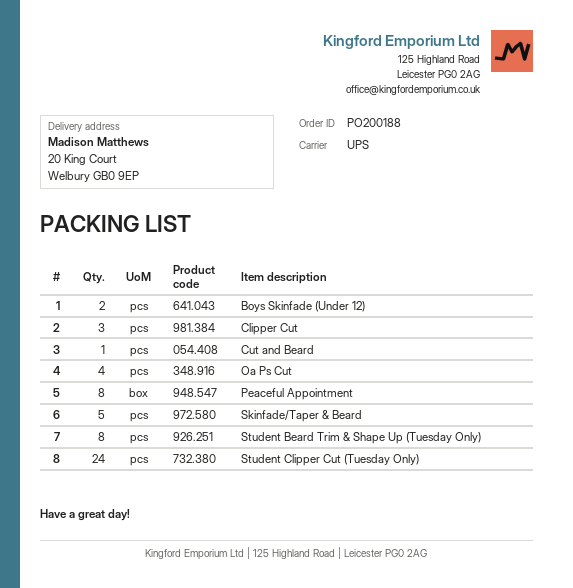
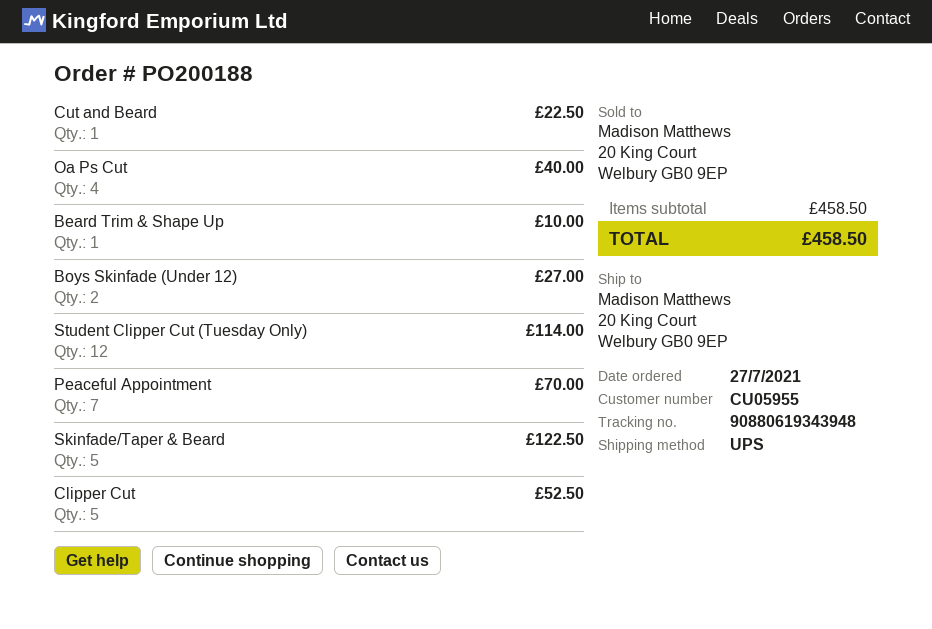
Clipper Cut: 3 -> 5
Peaceful Appointment: 8 -> 7
Student Beard Trim & Shape Up (Tuesday Only): 8 -> none
Student Clipper Cut (Tuesday Only): 24 -> 12
Beard Trim & Shape Up: none -> 1

